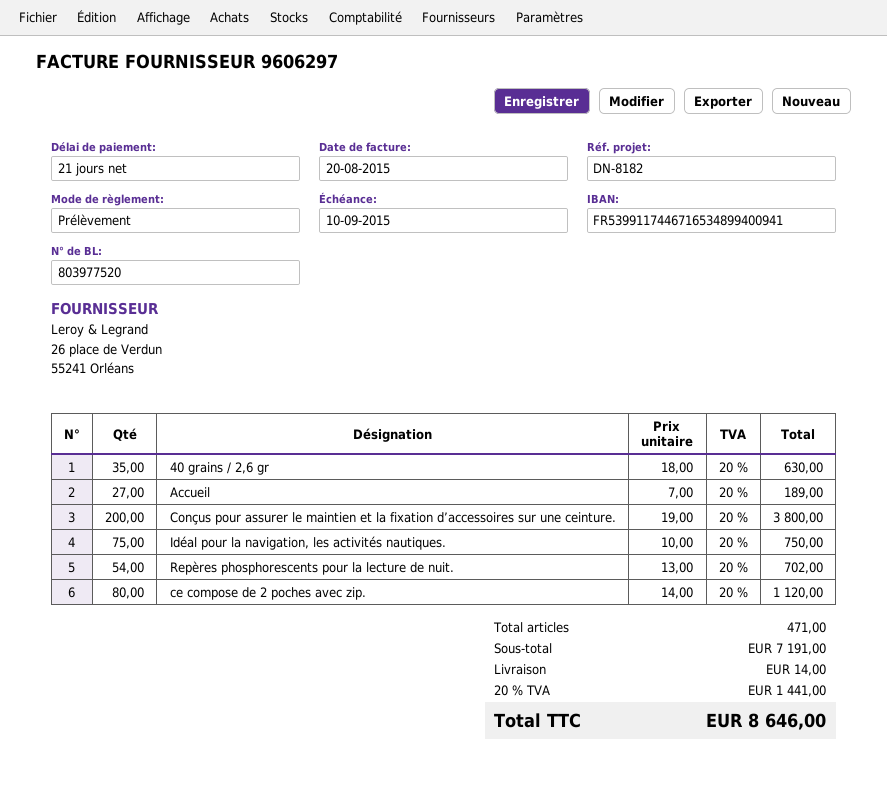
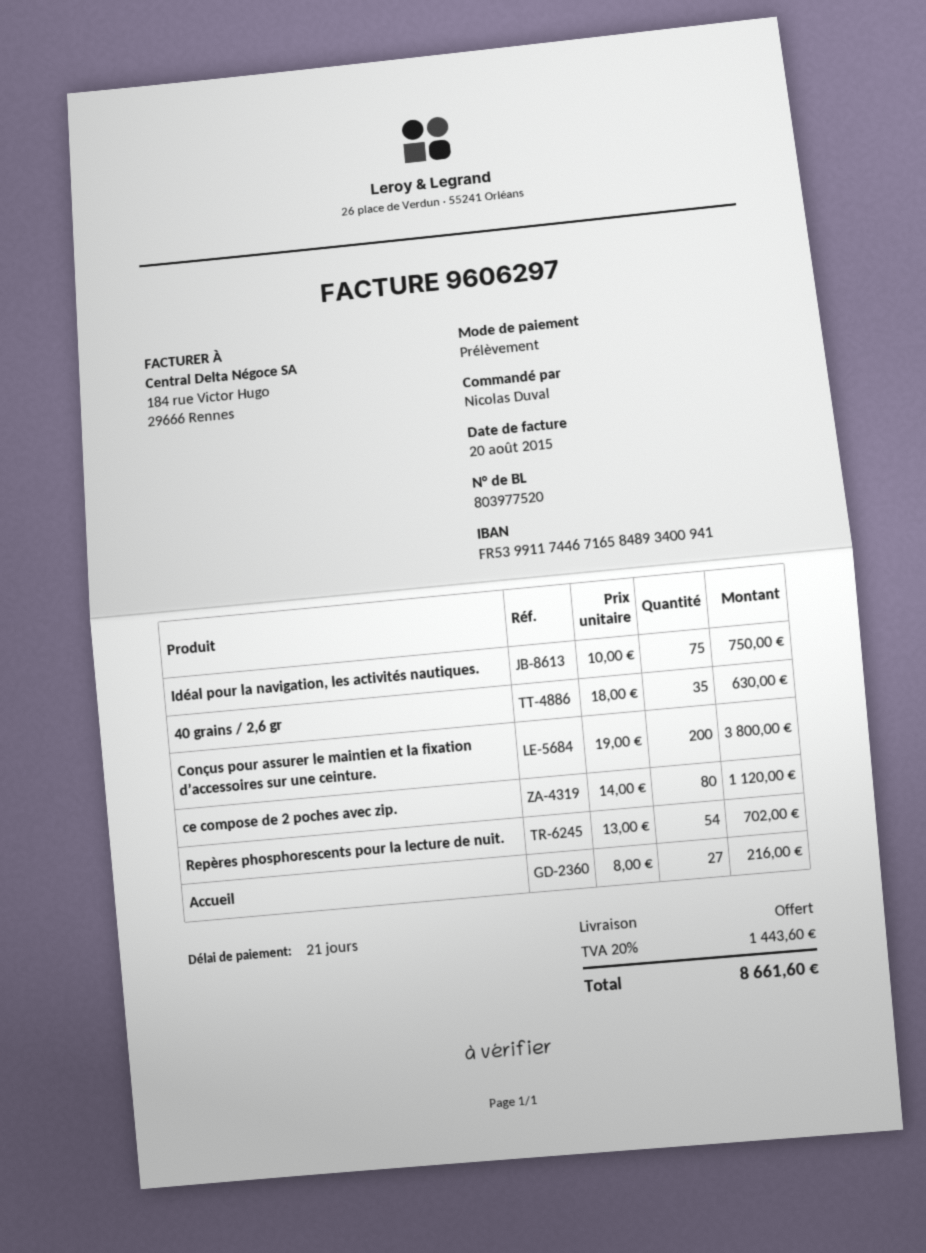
bank account: FR5399117446716534899400941 -> FR5399117446716584893400941
Accueil: 27 x 7.00 = 189.00 -> 27 x 8.00 = 216.00
shipping: 14.00 -> 0.00
tax: 20% = 1441.00 -> 20% = 1443.60
total: 8646.00 -> 8661.60

